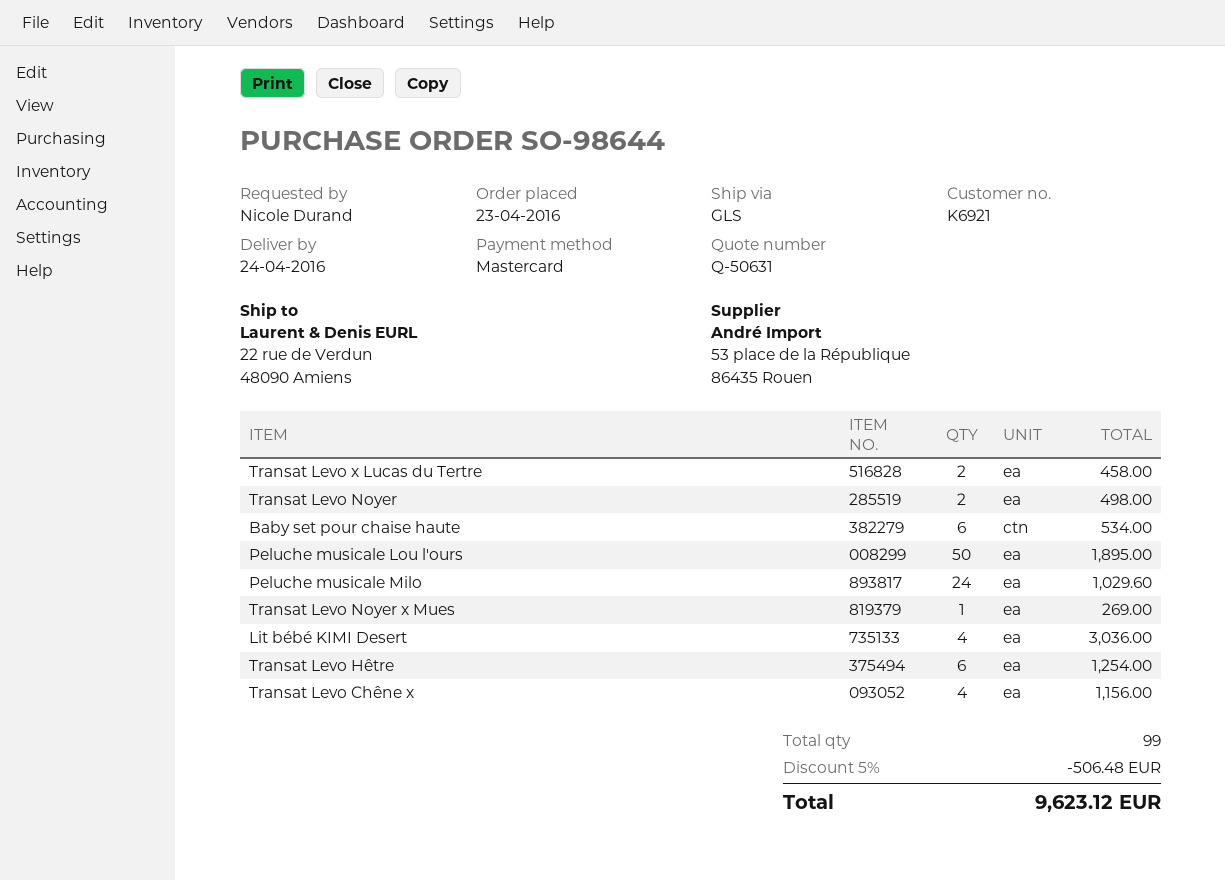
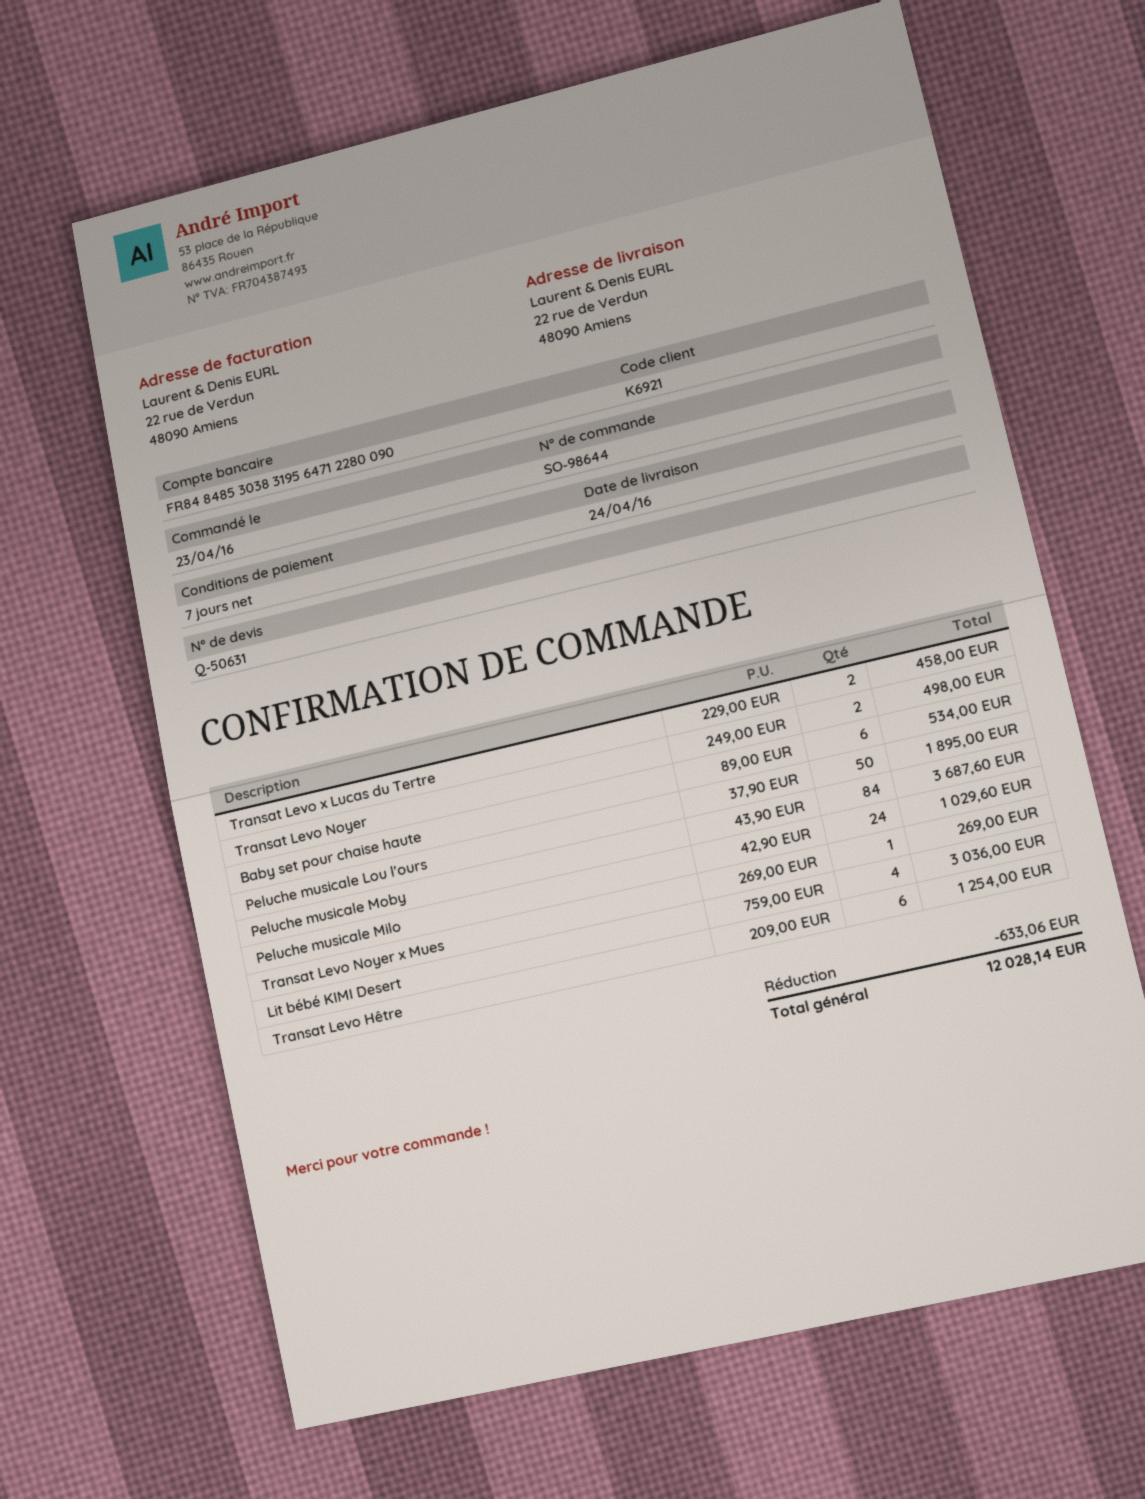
Transat Levo Chêne x: 4 for 1156.00 -> none
Peluche musicale Moby: none -> 84 for 3687.60
discount: 506.48 -> 633.06
total: 9623.12 -> 12028.14

